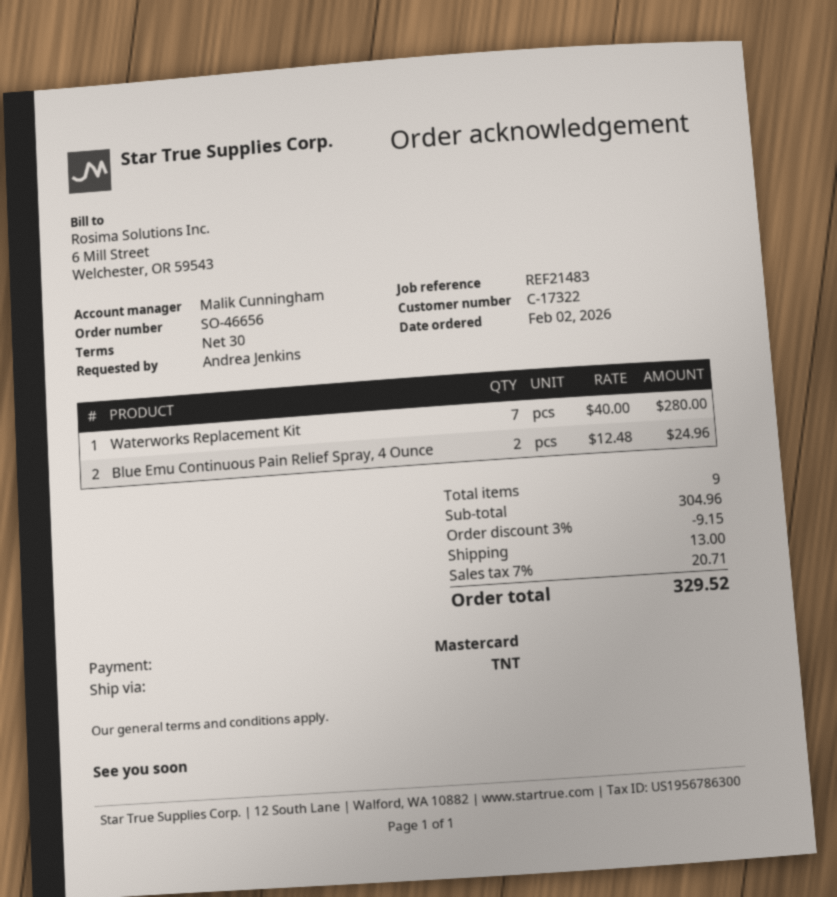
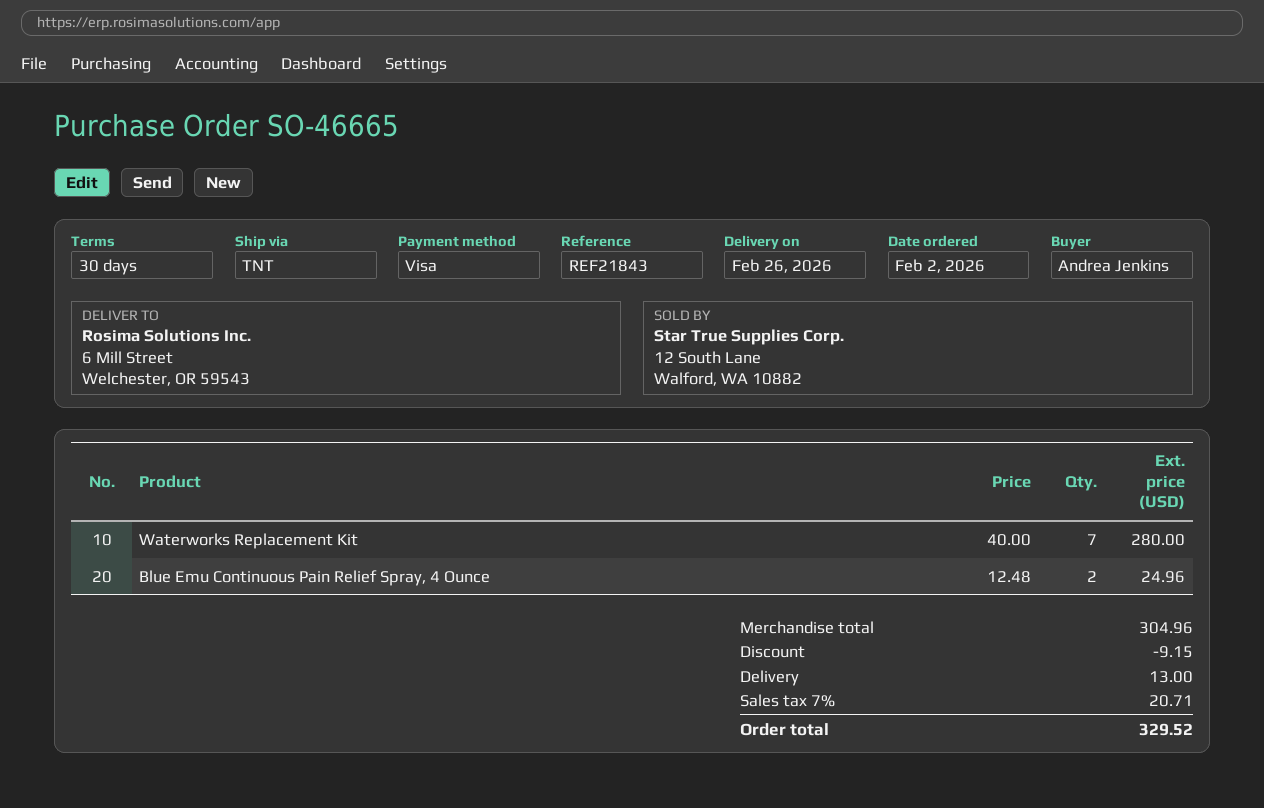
order number: SO-46656 -> SO-46665
reference: REF21483 -> REF21843
payment method: Mastercard -> Visa

